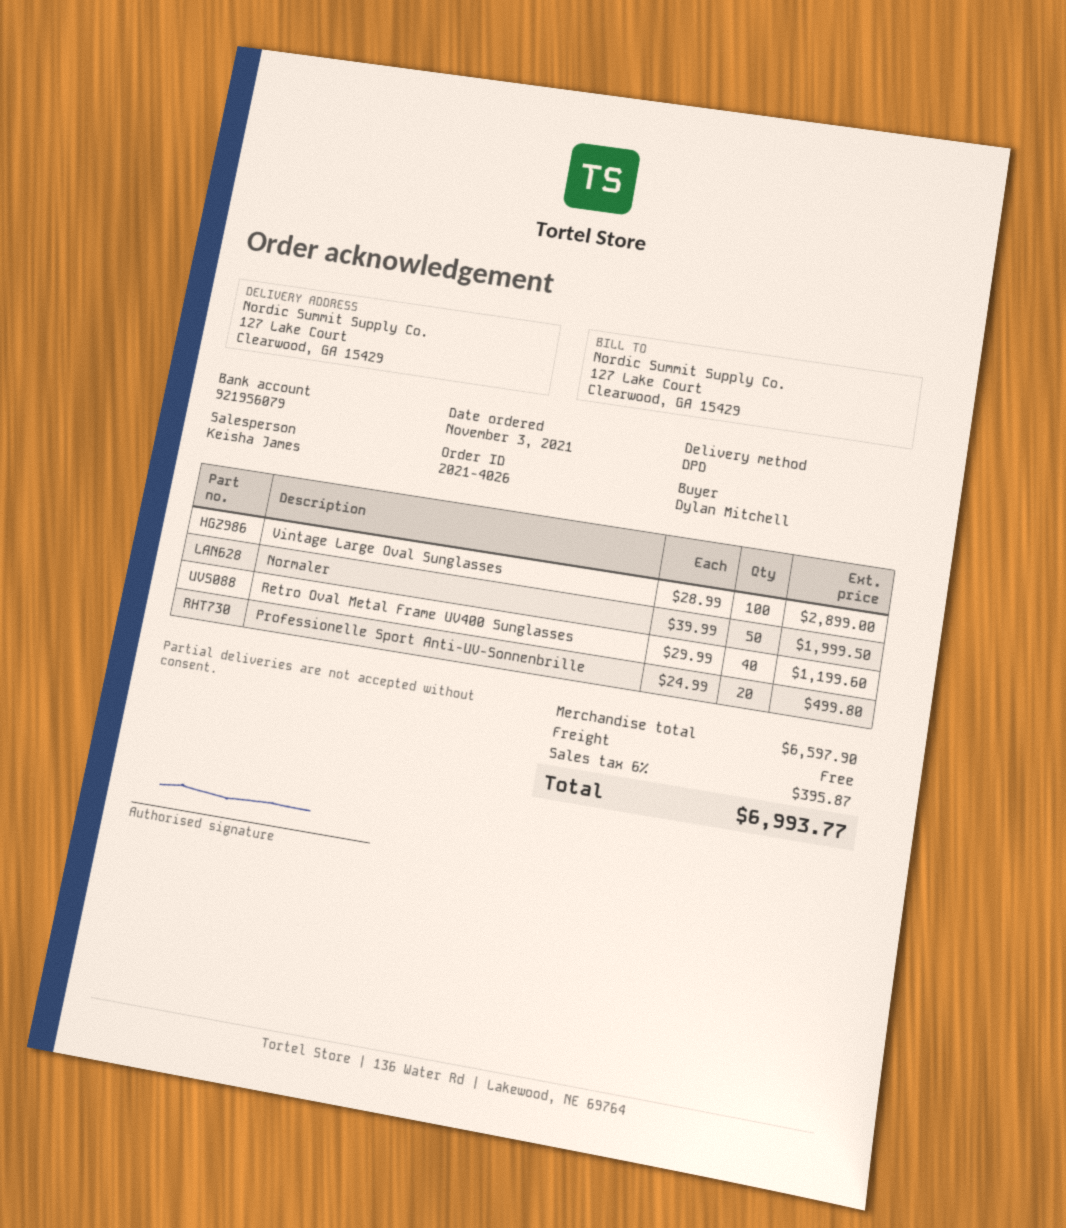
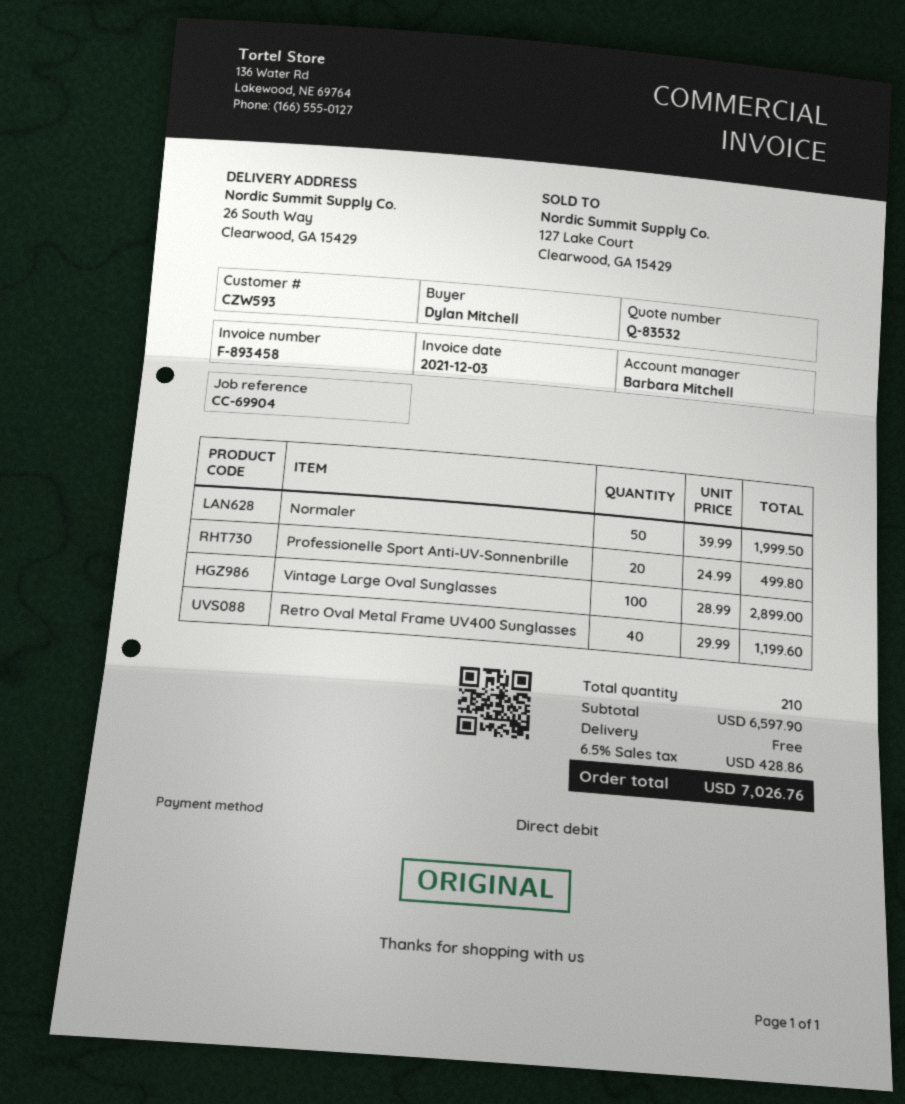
sales rep: Keisha James -> Barbara Mitchell
ship to: 127 Lake Court, Clearwood, GA 15429 -> 26 South Way, Clearwood, GA 15429
tax: 6% = 395.87 -> 6.5% = 428.86
total: 6993.77 -> 7026.76

